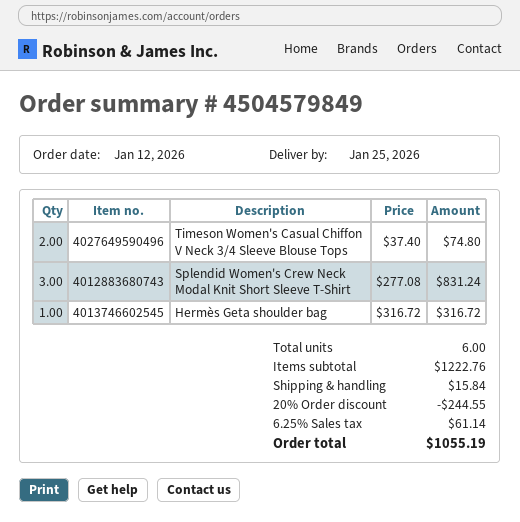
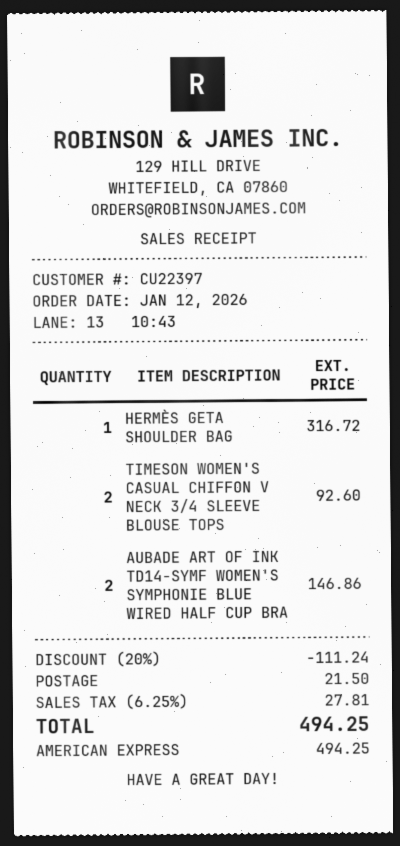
Timeson Women's Casual Chiffon V Neck 3/4 Sleeve Blouse Tops: 2 for 74.80 -> 2 for 92.60
Splendid Women's Crew Neck Modal Knit Short Sleeve T-Shirt: 3 for 831.24 -> none
AUBADE ART OF INK TD14-SYMF WOMEN'S SYMPHONIE BLUE WIRED HALF CUP BRA: none -> 2 for 146.86
discount: 20% = 244.55 -> 20% = 111.24
shipping: 15.84 -> 21.50
tax: 6.25% = 61.14 -> 6.25% = 27.81
total: 1055.19 -> 494.25

